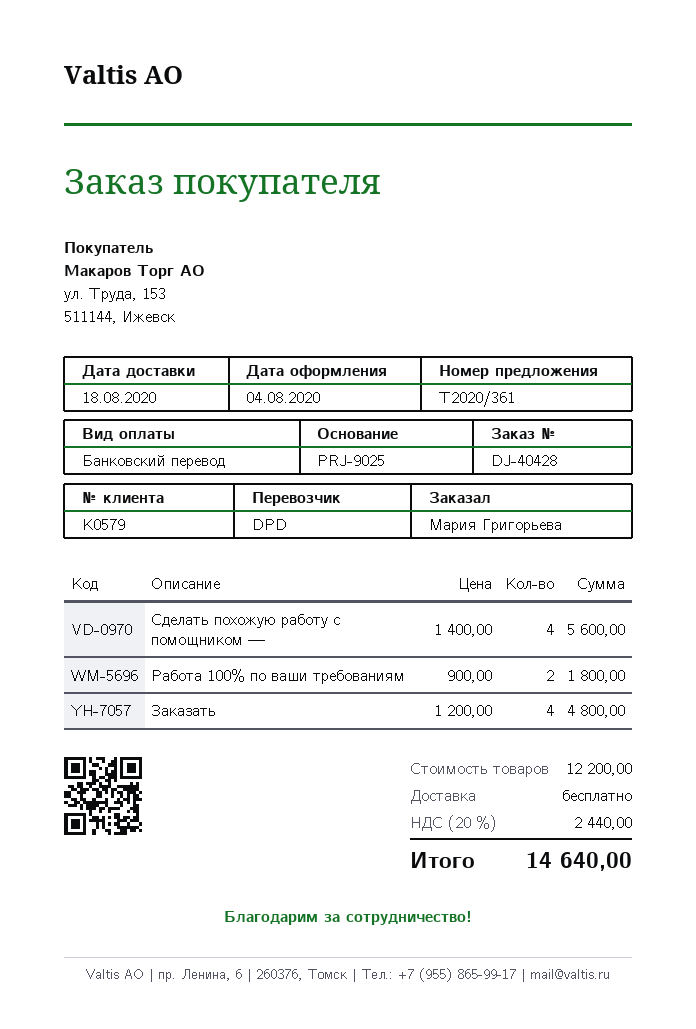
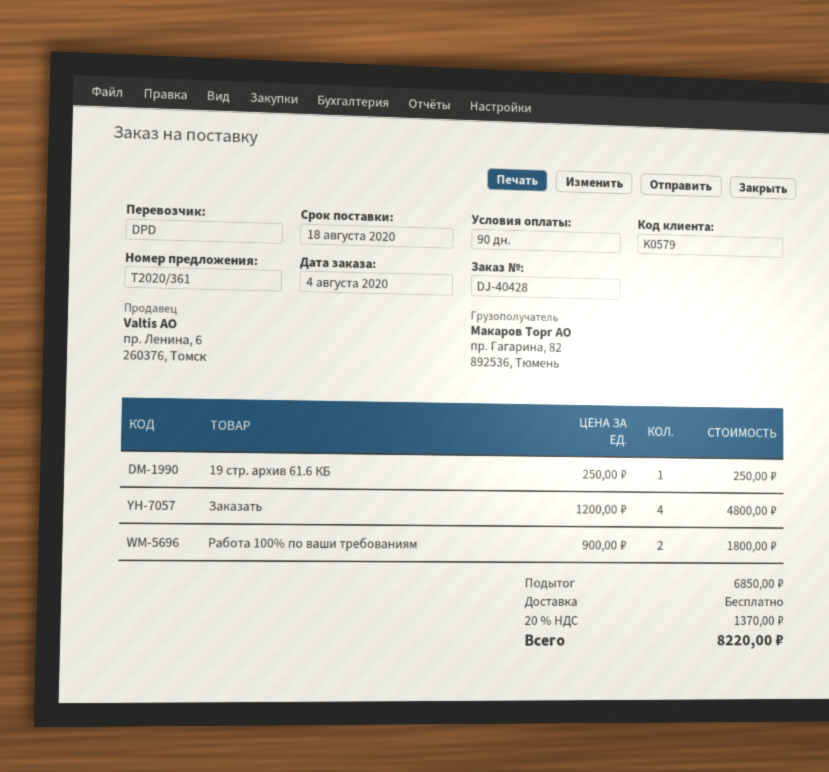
Сделать похожую работу с помощником —: 4 x 1400.00 = 5600.00 -> none
19 стр. архив 61.6 КБ: none -> 1 x 250.00 = 250.00
subtotal: 12200.00 -> 6850.00
tax: 20% = 2440.00 -> 20% = 1370.00
total: 14640.00 -> 8220.00

